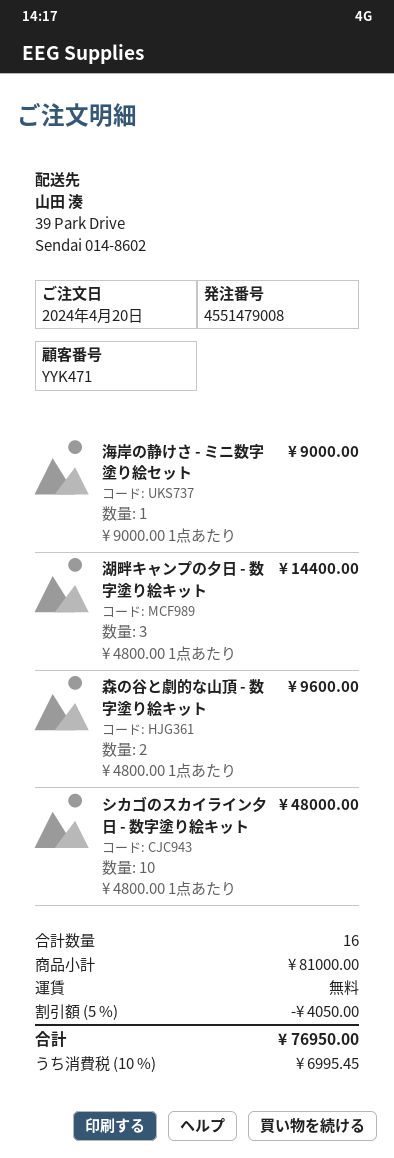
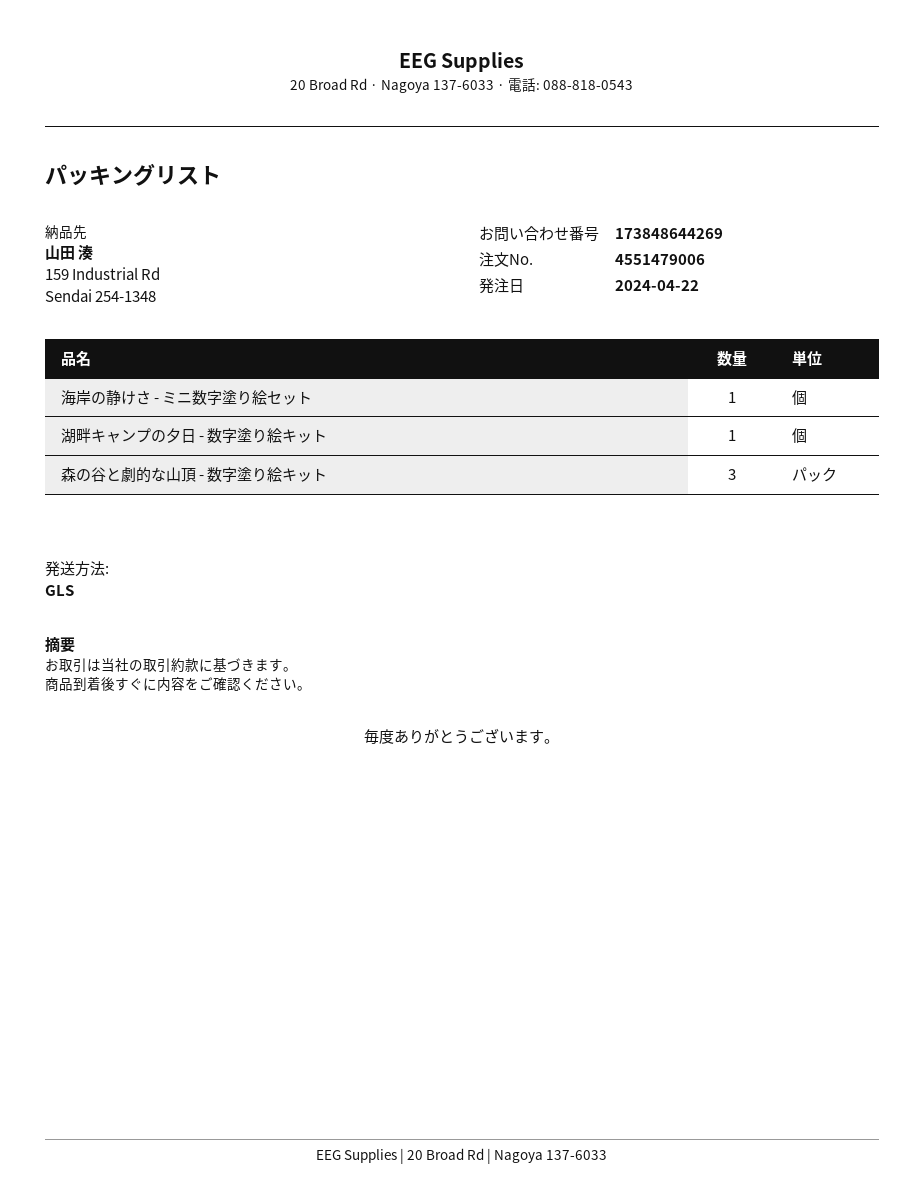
order number: 4551479008 -> 4551479006
order date: 2024-04-20 -> 2024-04-22
ship to: 39 Park Drive, Sendai 014-8602 -> 159 Industrial Rd, Sendai 254-1348
湖畔キャンプの夕日 - 数字塗り絵キット: 3 -> 1
森の谷と劇的な山頂 - 数字塗り絵キット: 2 -> 3
シカゴのスカイライン夕日 - 数字塗り絵キット: 10 -> none

